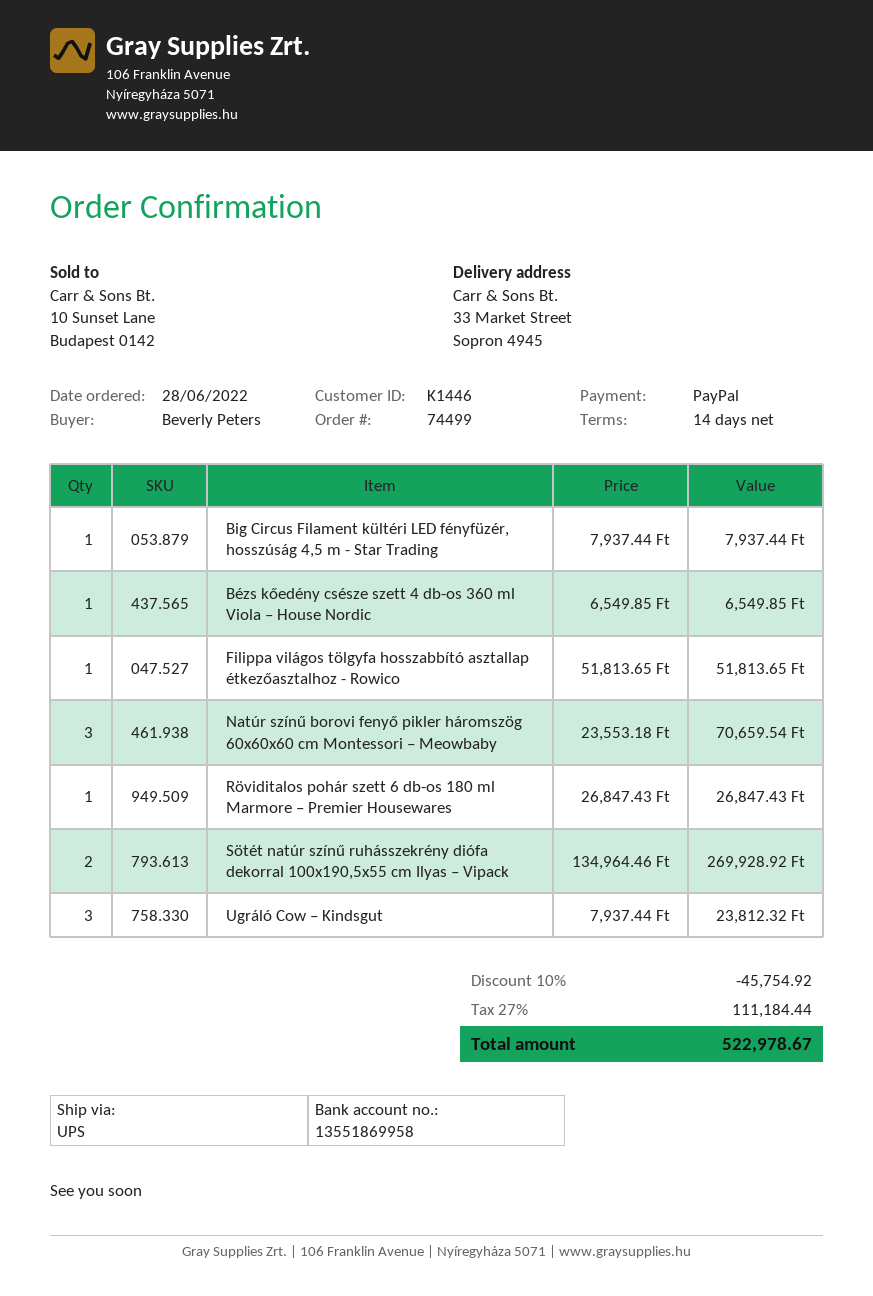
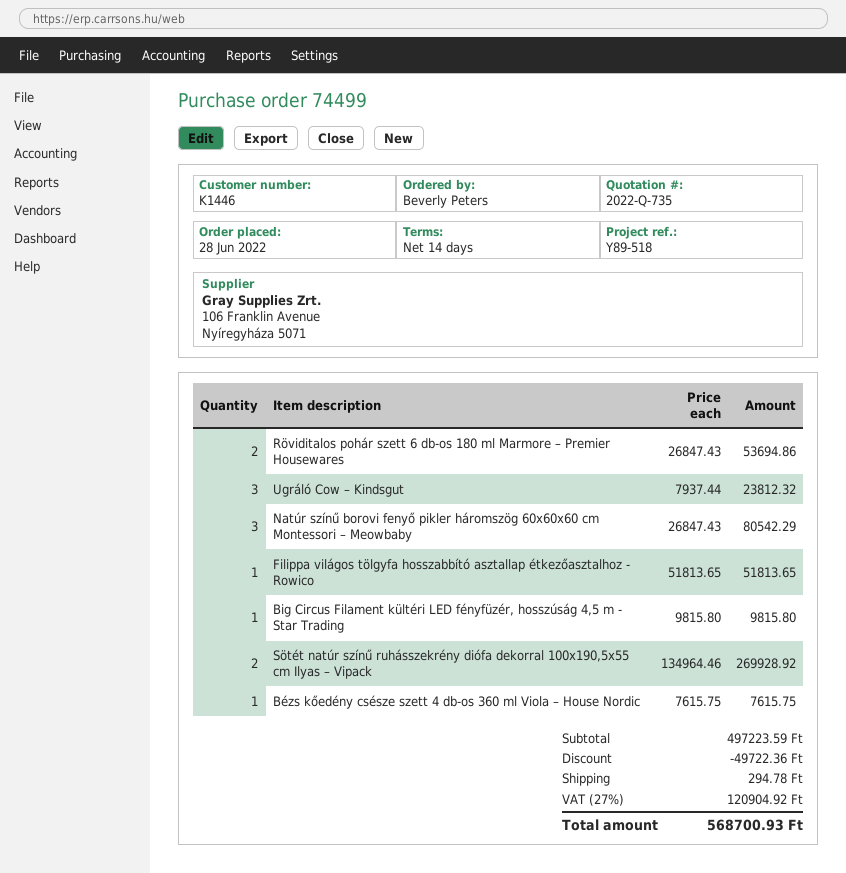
Big Circus Filament kültéri LED fényfüzér, hosszúság 4,5 m - Star Trading: 1 x 7937.44 = 7937.44 -> 1 x 9815.80 = 9815.80
Bézs kőedény csésze szett 4 db-os 360 ml Viola – House Nordic: 1 x 6549.85 = 6549.85 -> 1 x 7615.75 = 7615.75
Natúr színű borovi fenyő pikler háromszög 60x60x60 cm Montessori – Meowbaby: 3 x 23553.18 = 70659.54 -> 3 x 26847.43 = 80542.29
Röviditalos pohár szett 6 db-os 180 ml Marmore – Premier Housewares: 1 x 26847.43 = 26847.43 -> 2 x 26847.43 = 53694.86
discount: 45754.92 -> 49722.36
shipping: none -> 294.78
tax: 27% = 111184.44 -> 27% = 120904.92
total: 522978.67 -> 568700.93

